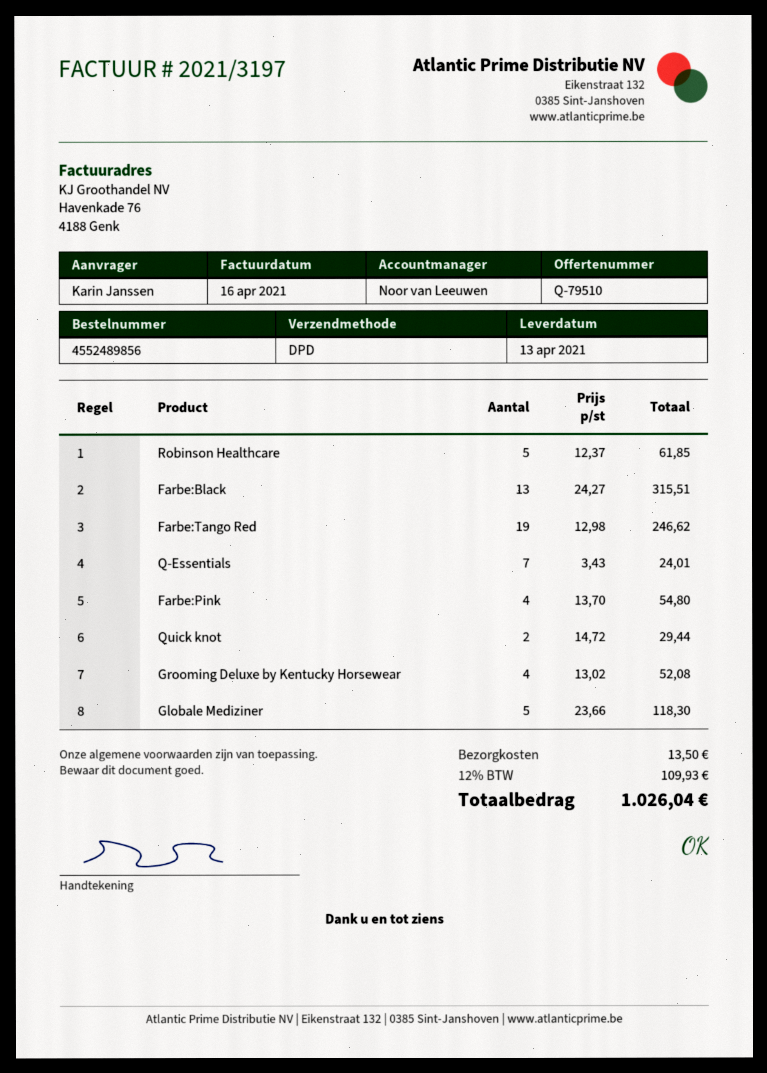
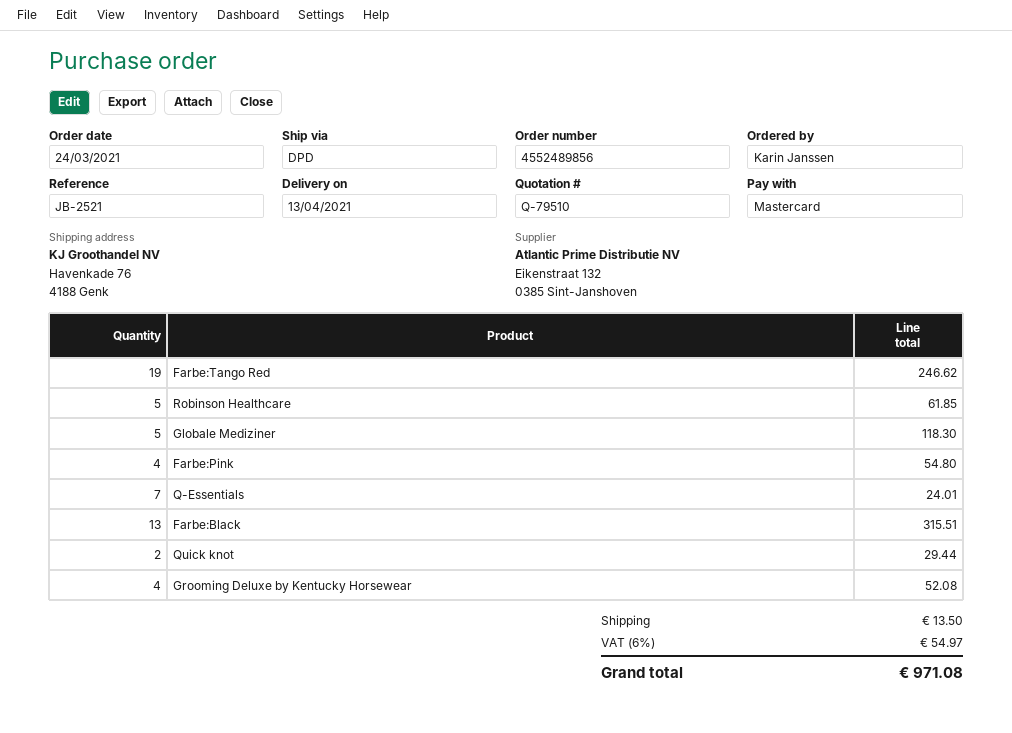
tax: 12% = 109.93 -> 6% = 54.97
total: 1026.04 -> 971.08

